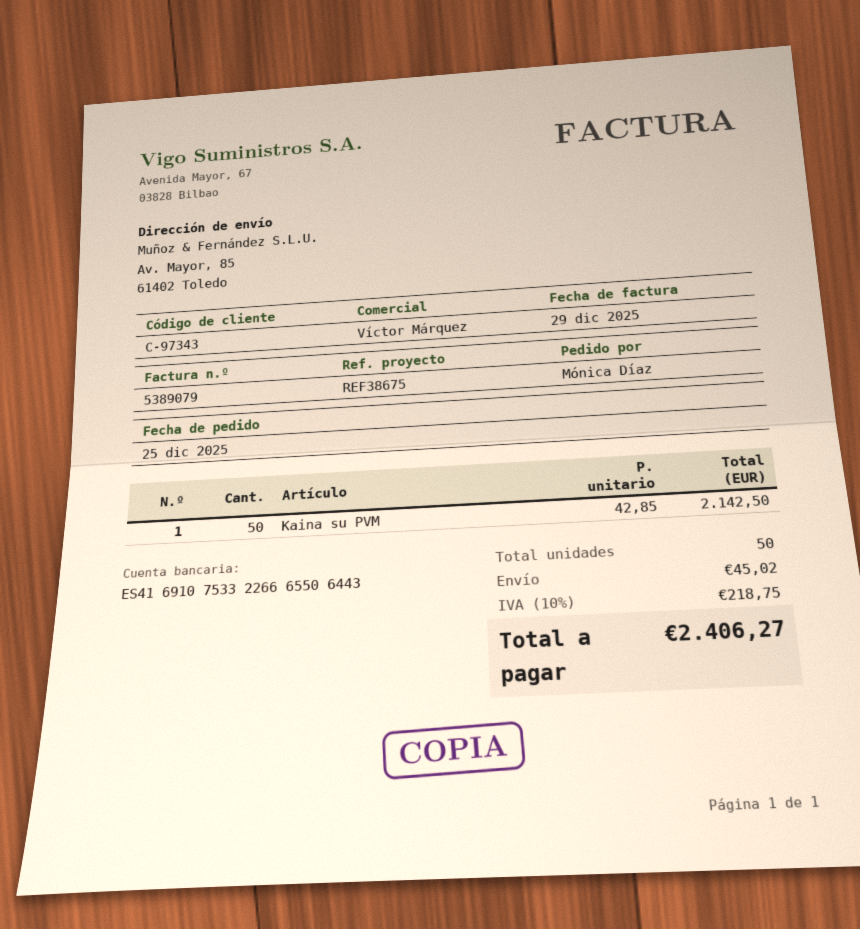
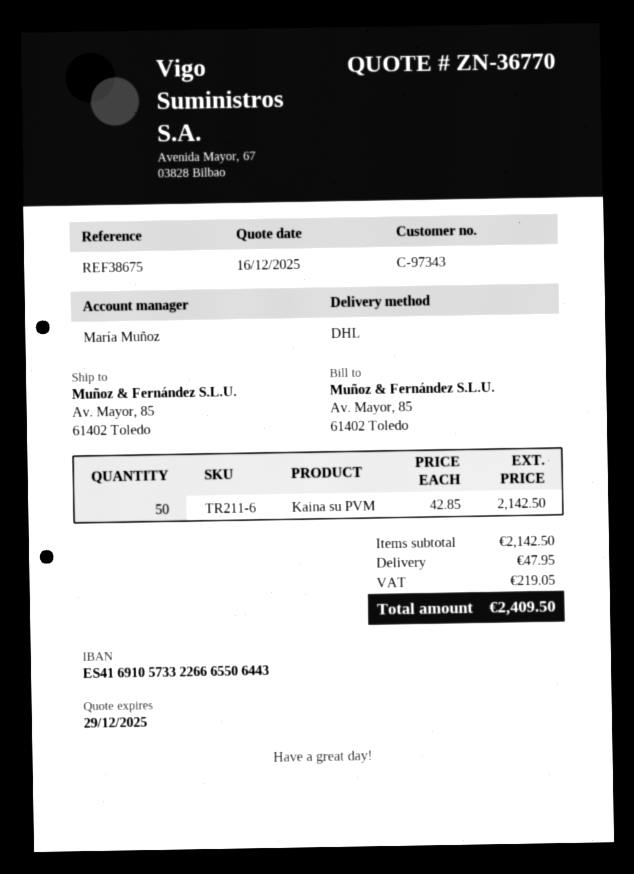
sales rep: Víctor Márquez -> María Muñoz
bank account: ES4169107533226665506443 -> ES4169105733226665506443
shipping: 45.02 -> 47.95
tax: 218.75 -> 219.05
total: 2406.27 -> 2409.50

